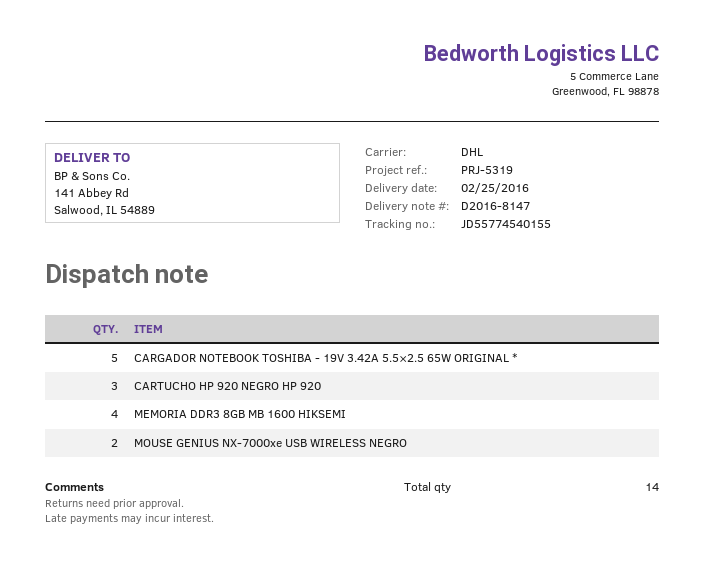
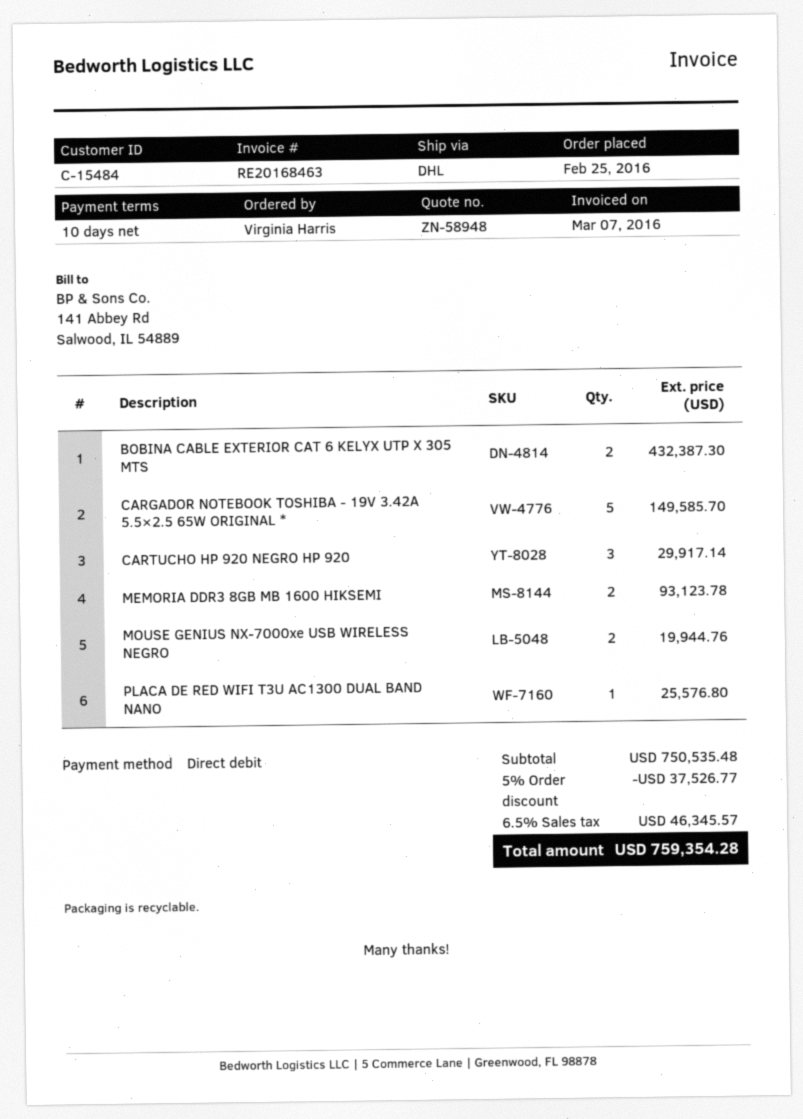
MEMORIA DDR3 8GB MB 1600 HIKSEMI: 4 -> 2
BOBINA CABLE EXTERIOR CAT 6 KELYX UTP X 305 MTS: none -> 2
PLACA DE RED WIFI T3U AC1300 DUAL BAND NANO: none -> 1

